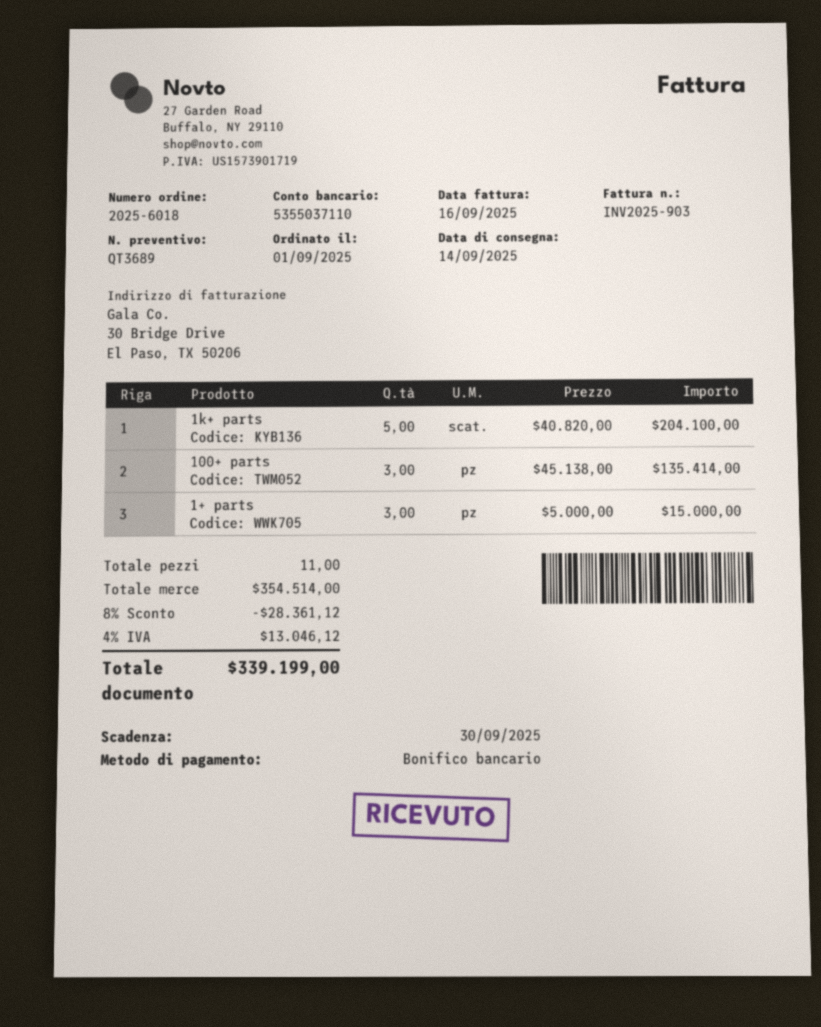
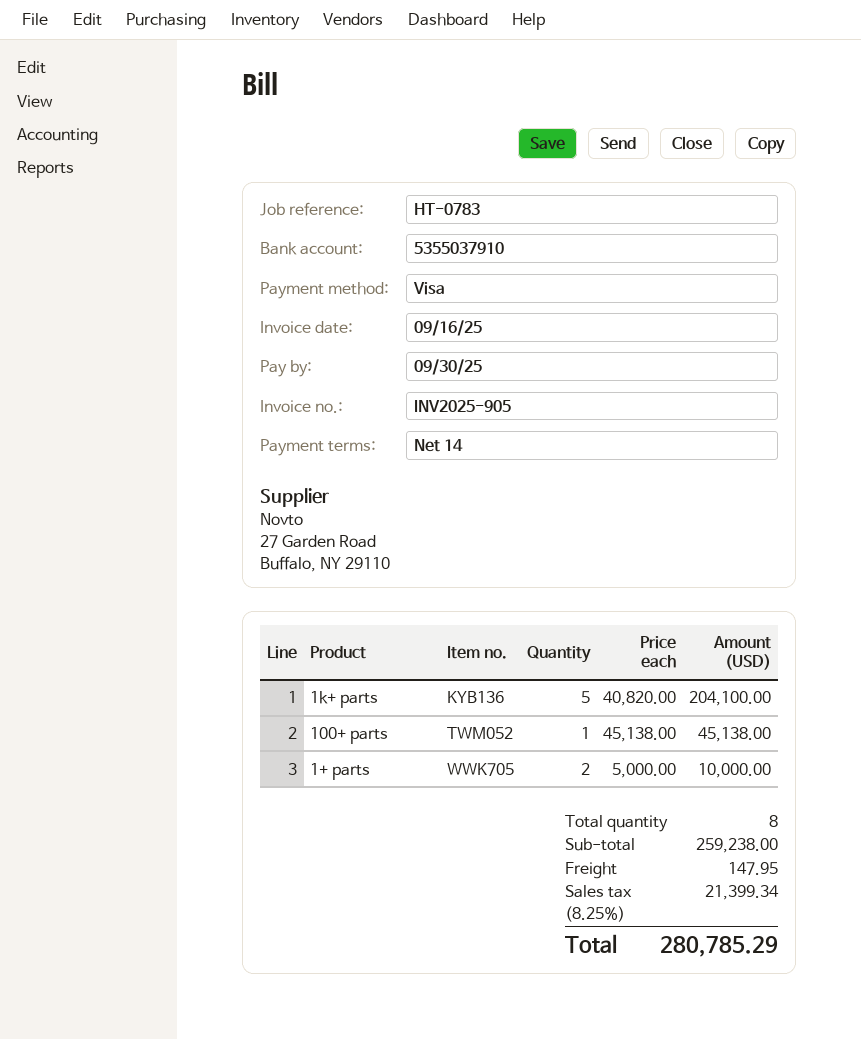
invoice number: INV2025-903 -> INV2025-905
payment method: bank transfer -> Visa
bank account: 5355037110 -> 5355037910
100+ parts: 3 x 45138.00 = 135414.00 -> 1 x 45138.00 = 45138.00
1+ parts: 3 x 5000.00 = 15000.00 -> 2 x 5000.00 = 10000.00
total quantity: 11 -> 8
subtotal: 354514.00 -> 259238.00
discount: 8% = 28361.12 -> none
shipping: none -> 147.95
tax: 4% = 13046.12 -> 8.25% = 21399.34
total: 339199.00 -> 280785.29

